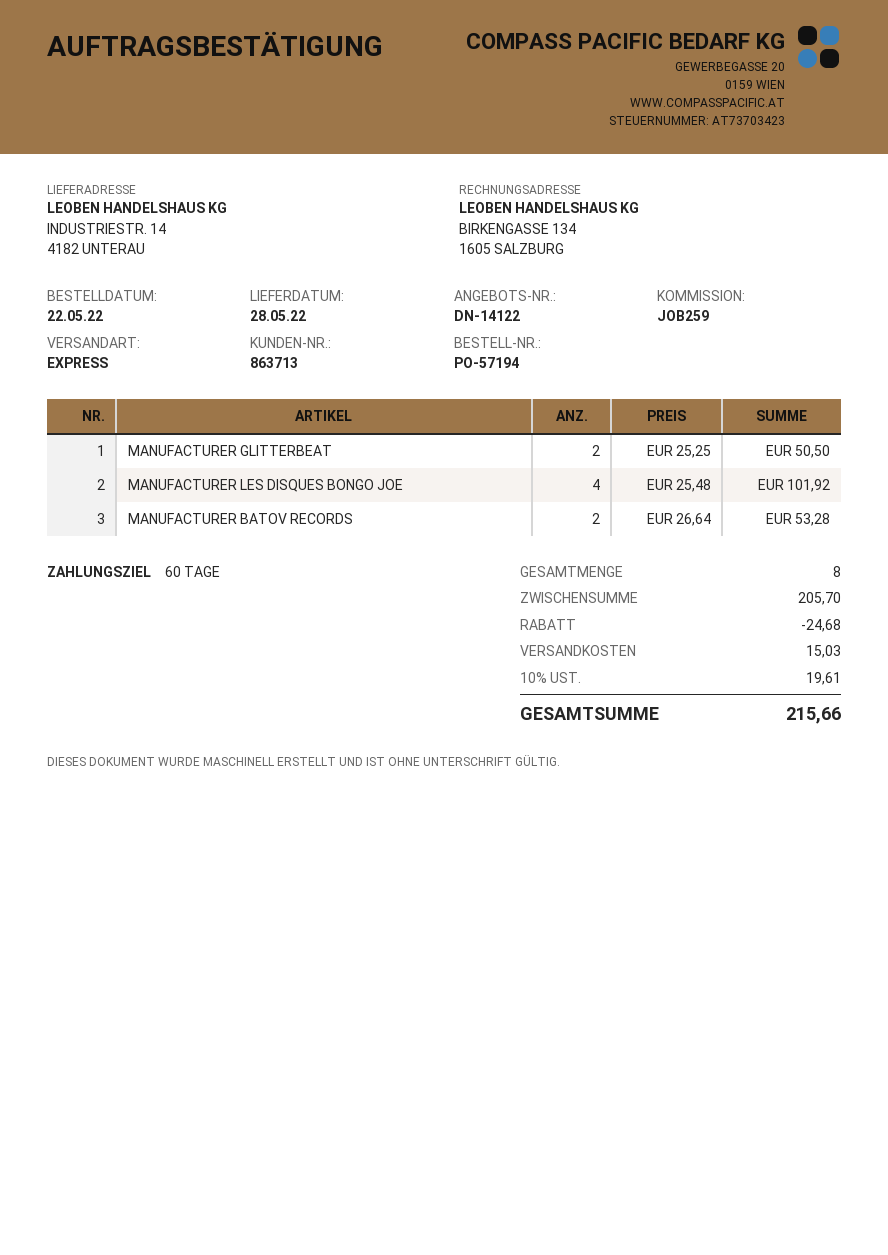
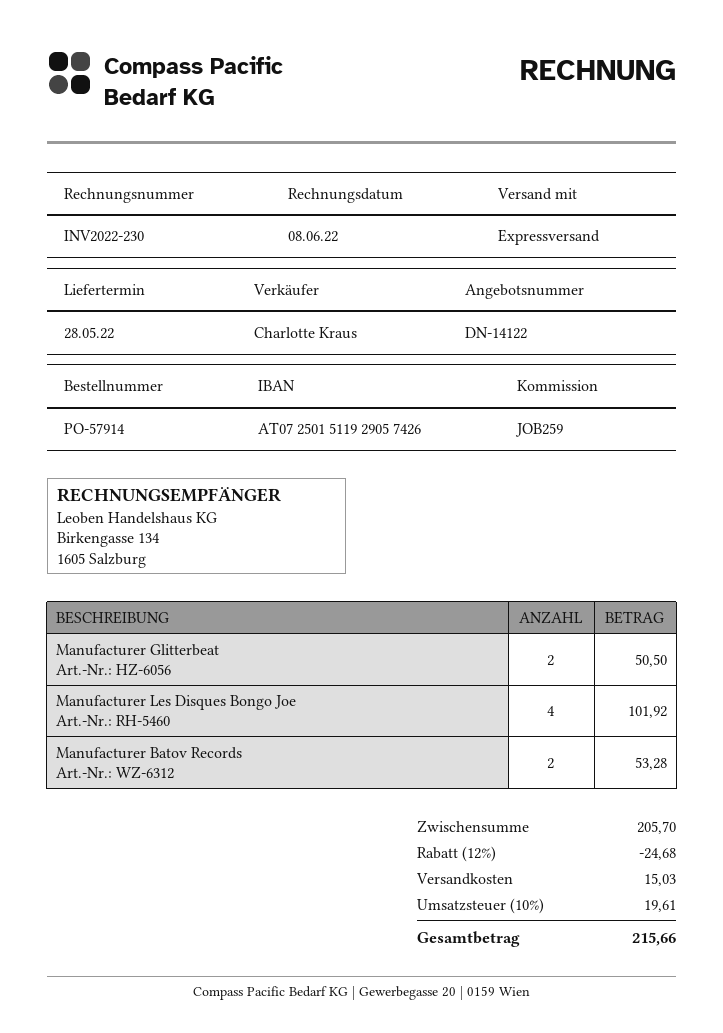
order number: PO-57194 -> PO-57914

